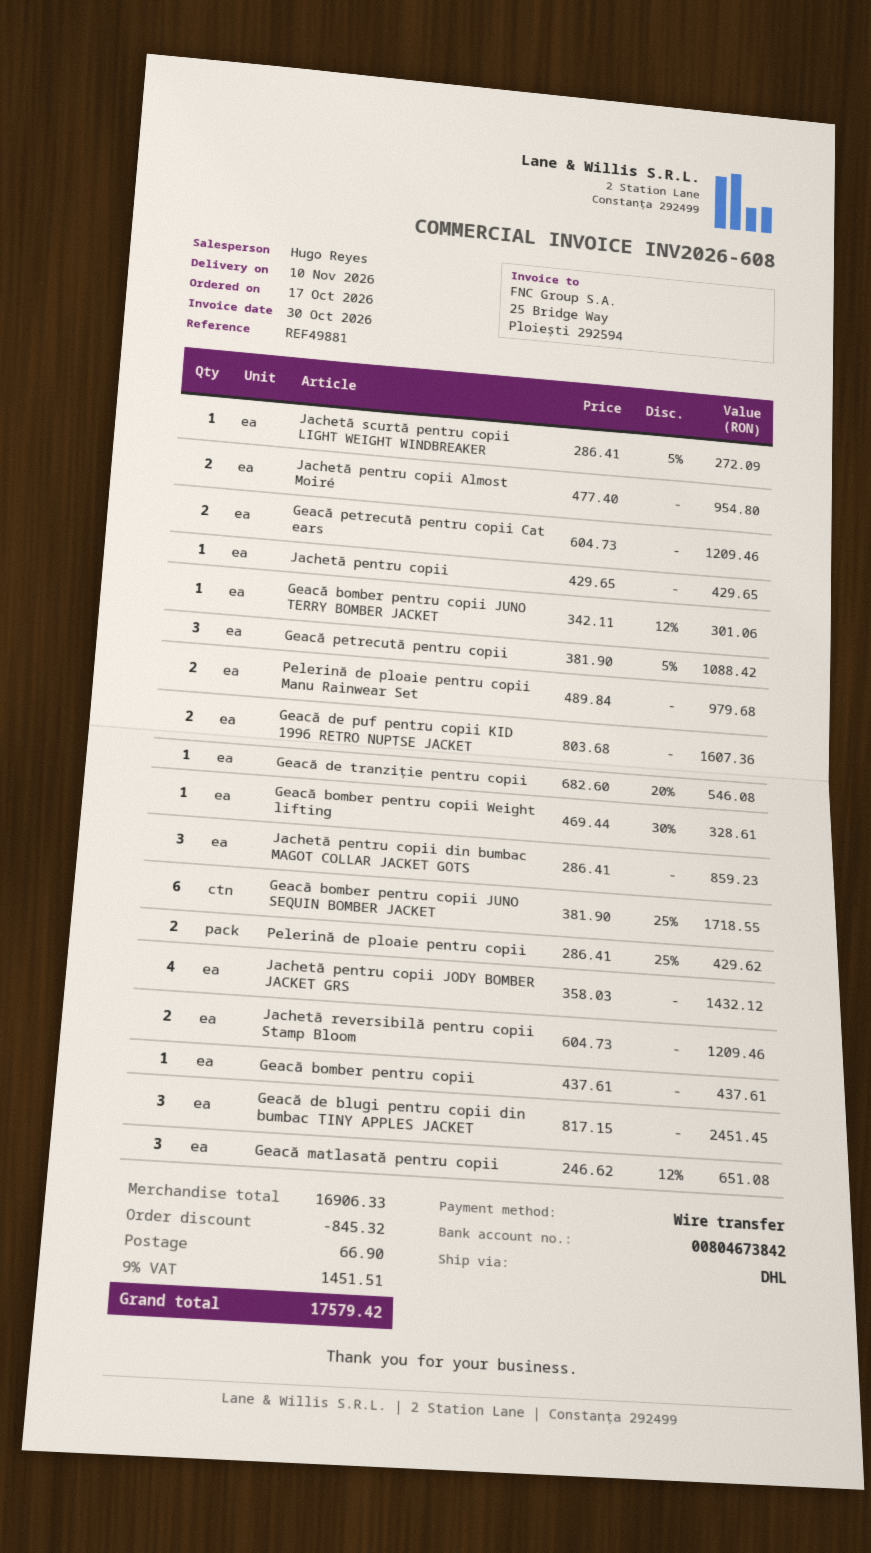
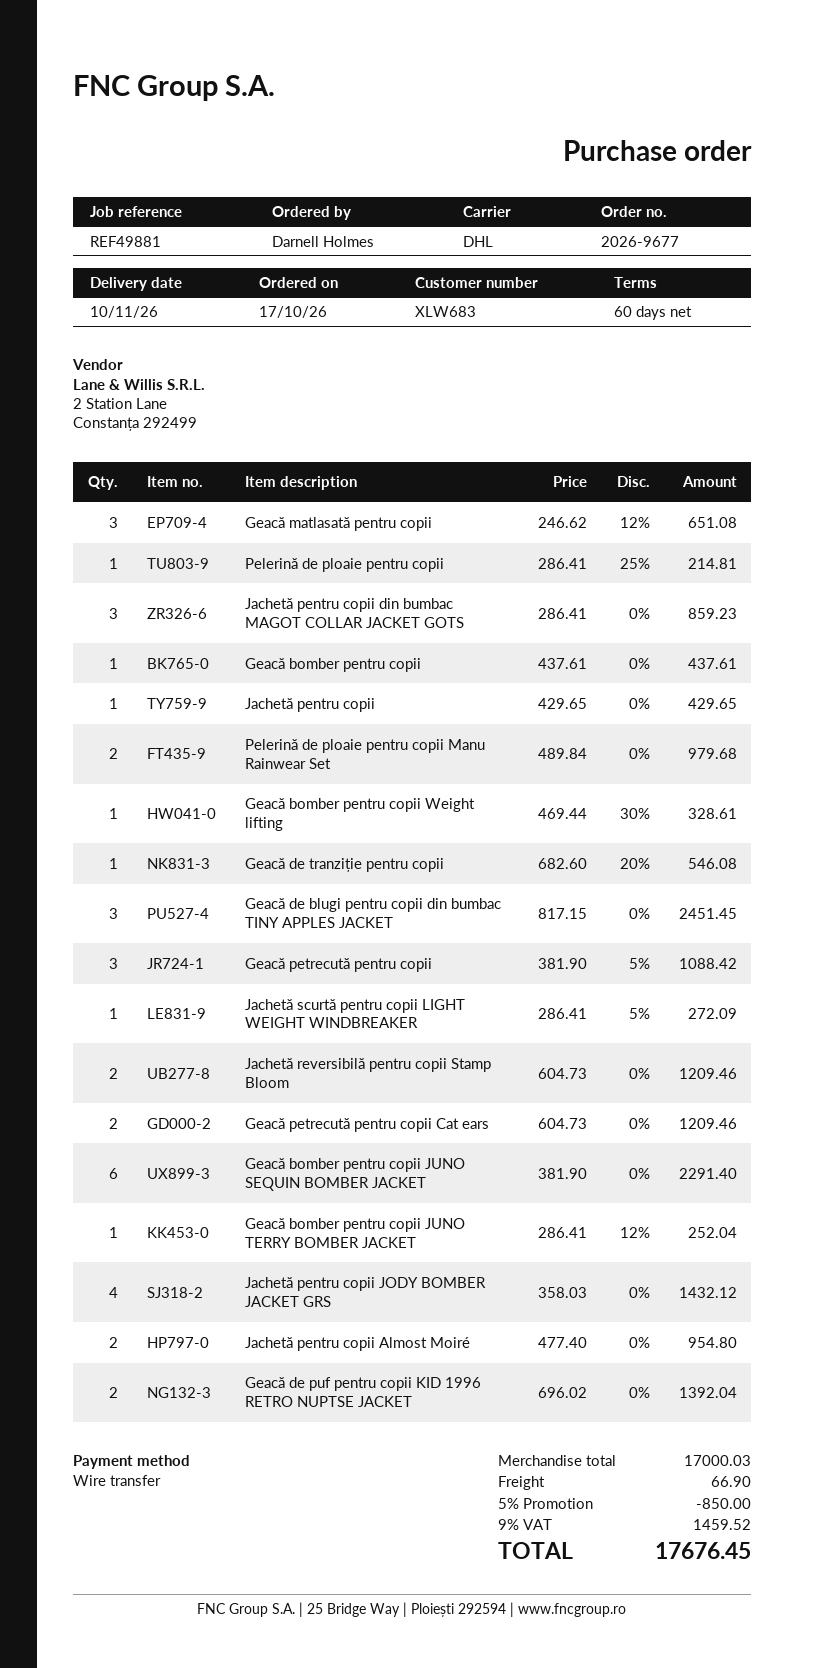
Geacă bomber pentru copii JUNO TERRY BOMBER JACKET: 1 x 342.11 - 12% = 301.06 -> 1 x 286.41 - 12% = 252.04
Geacă de puf pentru copii KID 1996 RETRO NUPTSE JACKET: 2 x 803.68 = 1607.36 -> 2 x 696.02 = 1392.04
Geacă bomber pentru copii JUNO SEQUIN BOMBER JACKET: 6 x 381.90 - 25% = 1718.55 -> 6 x 381.90 = 2291.40
Pelerină de ploaie pentru copii: 2 x 286.41 - 25% = 429.62 -> 1 x 286.41 - 25% = 214.81
subtotal: 16906.33 -> 17000.03
discount: 845.32 -> 850.00
tax: 9% = 1451.51 -> 9% = 1459.52
total: 17579.42 -> 17676.45

